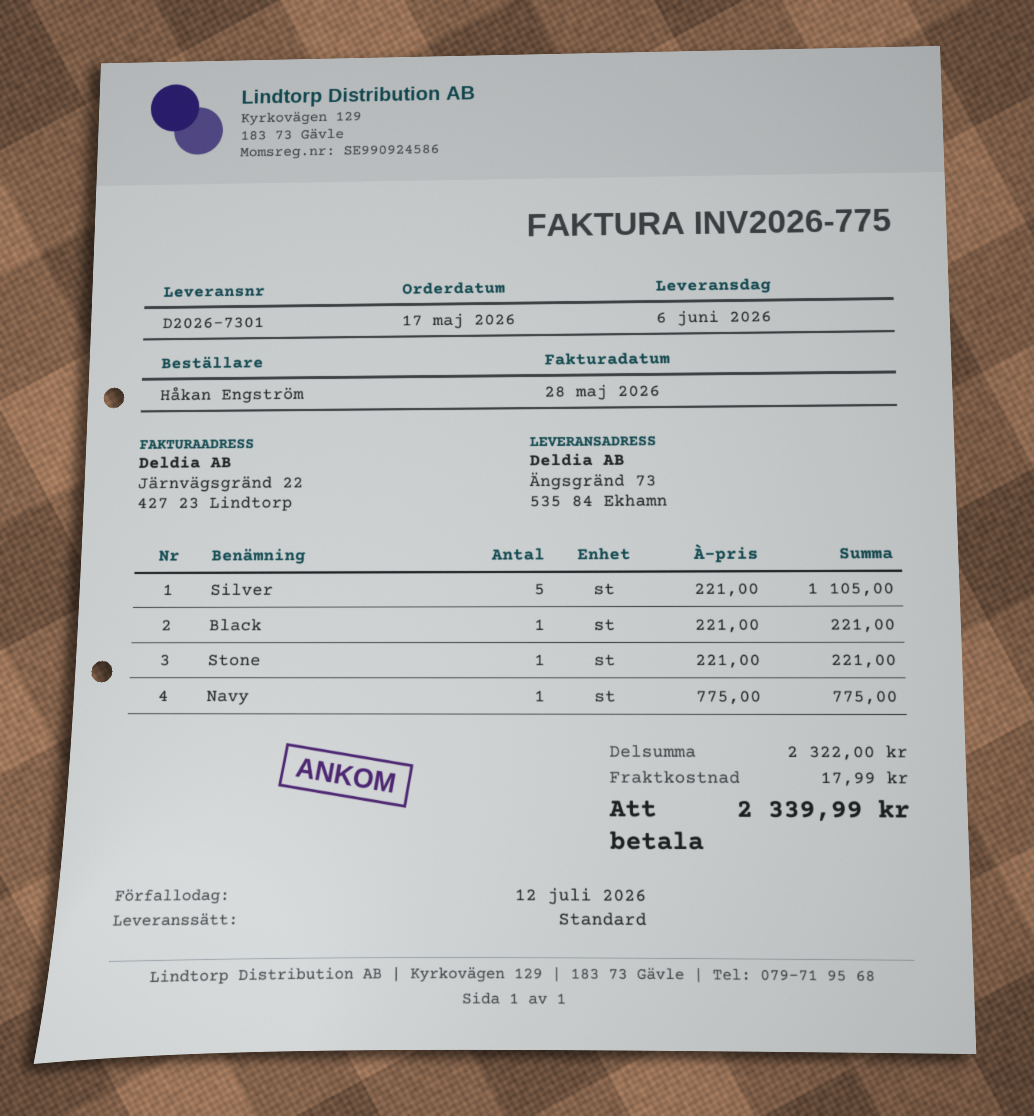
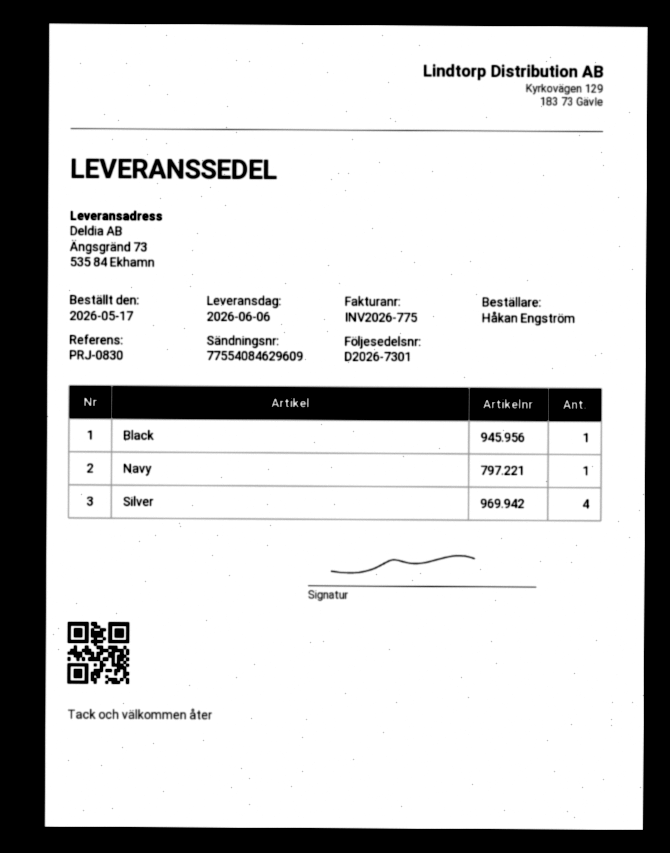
Silver: 5 -> 4
Stone: 1 -> none

